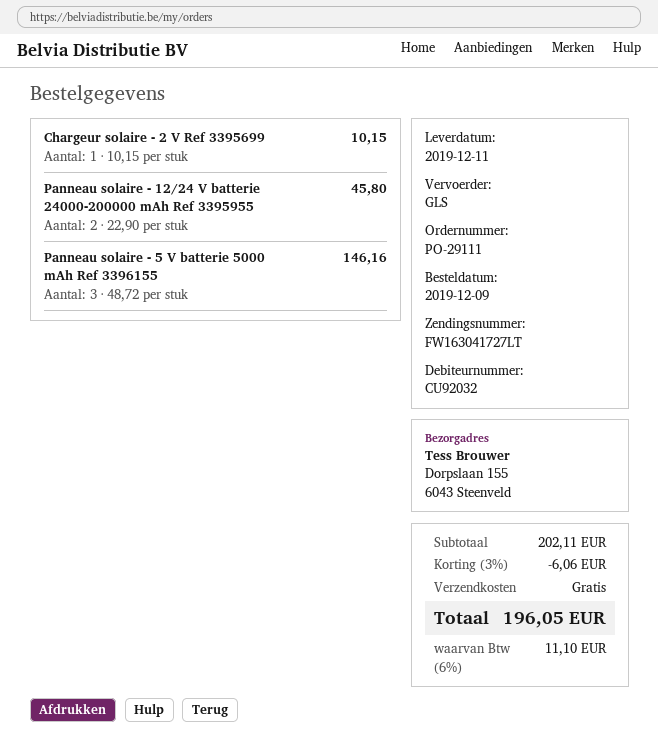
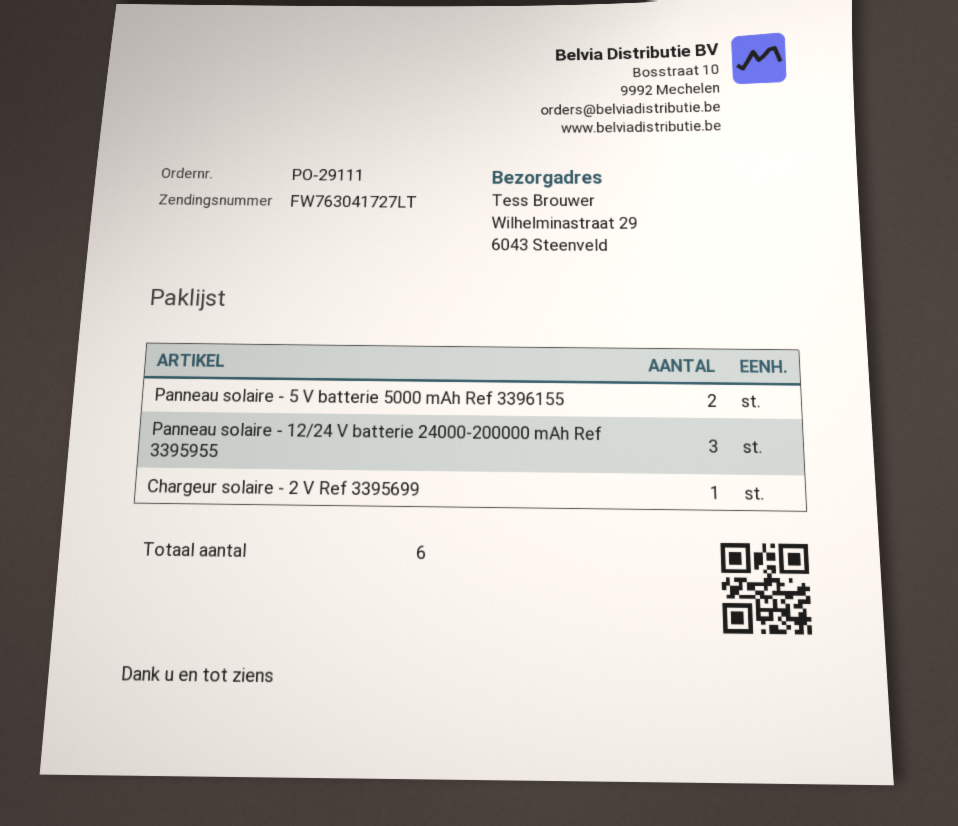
tracking number: FW163041727LT -> FW763041727LT
ship to: Dorpslaan 155, 6043 Steenveld -> Wilhelminastraat 29, 6043 Steenveld
Panneau solaire - 12/24 V batterie 24000-200000 mAh Ref 3395955: 2 -> 3
Panneau solaire - 5 V batterie 5000 mAh Ref 3396155: 3 -> 2

